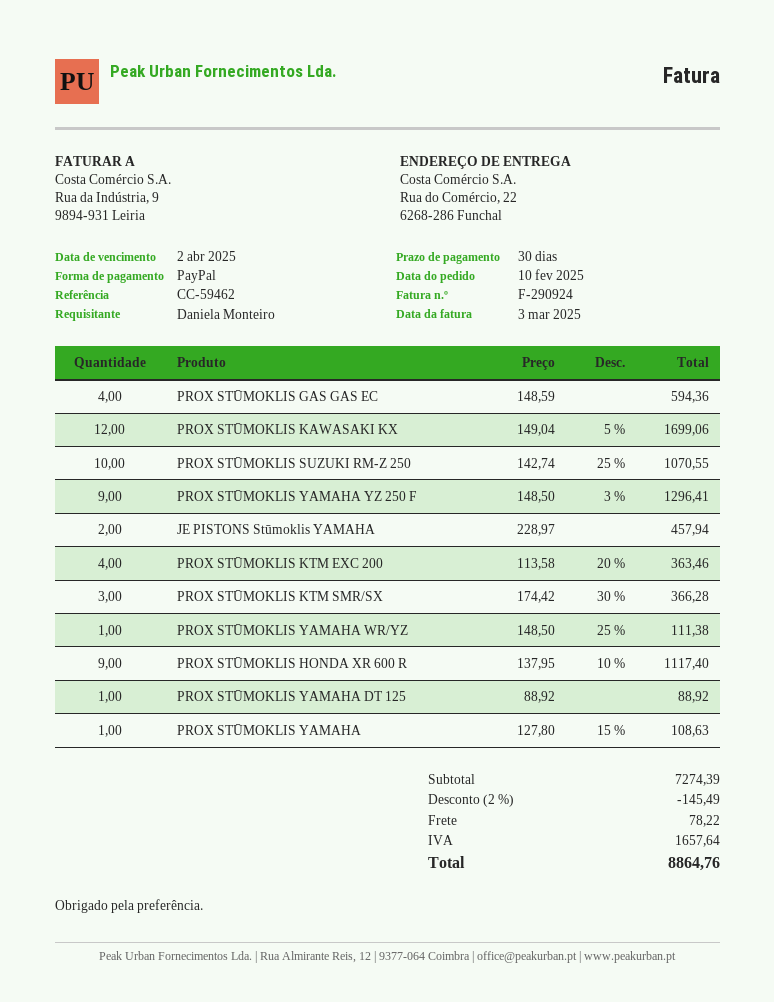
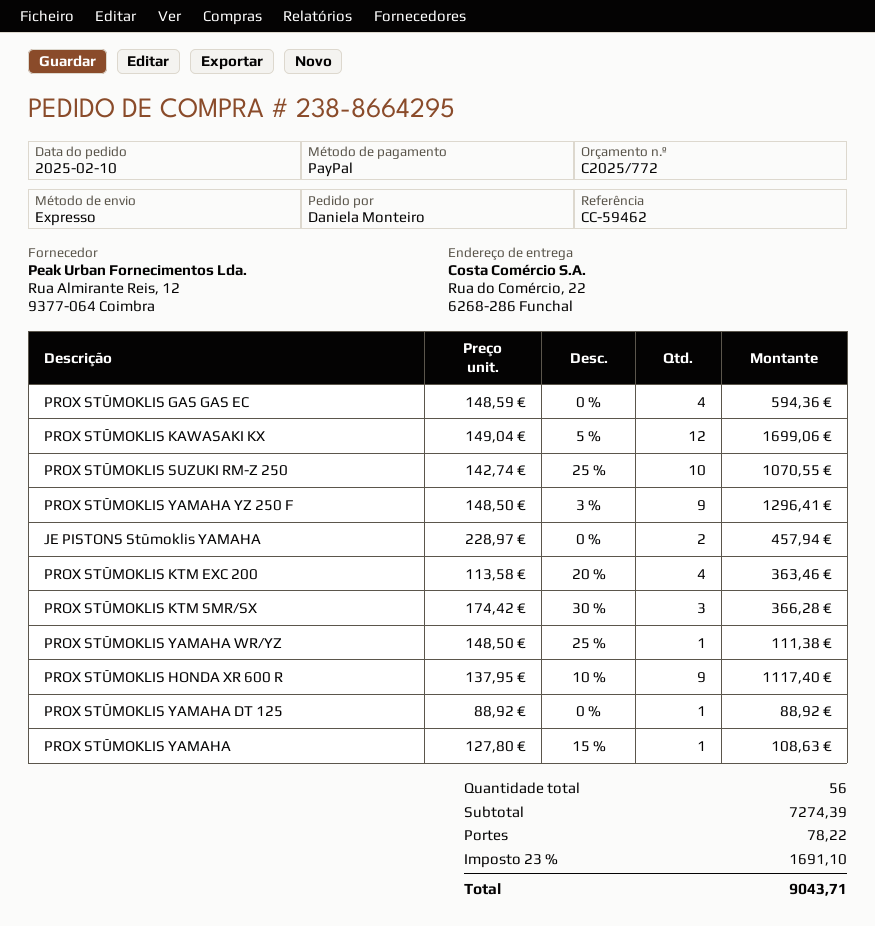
discount: 2% = 145.49 -> none
tax: 1657.64 -> 1691.10
total: 8864.76 -> 9043.71

